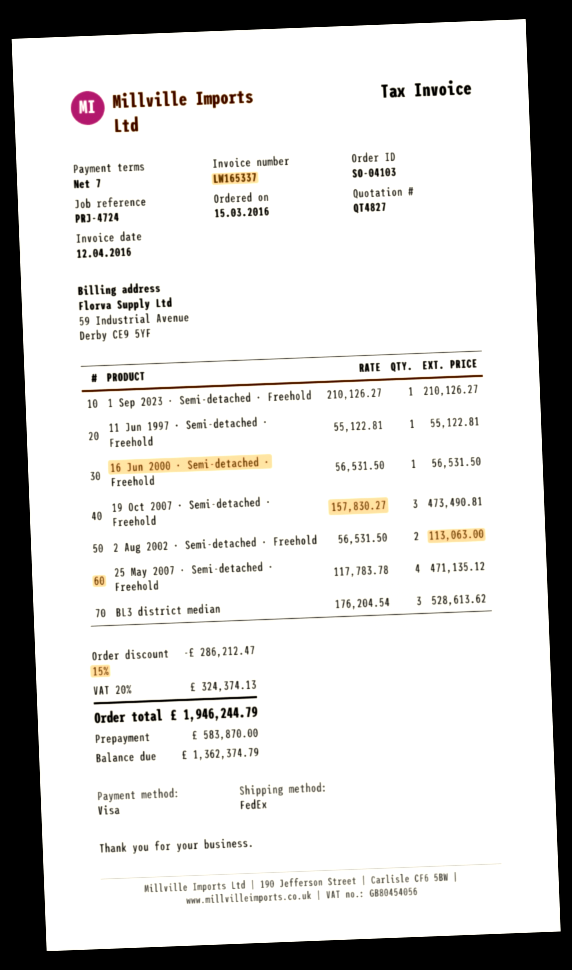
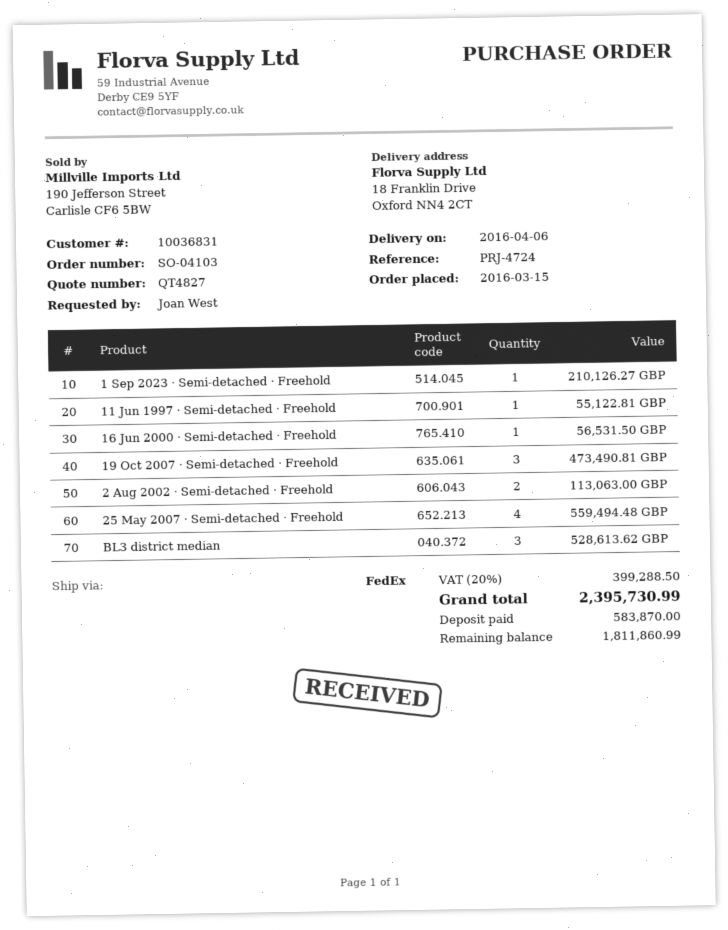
25 May 2007 · Semi-detached · Freehold: 4 for 471135.12 -> 4 for 559494.48
discount: 15% = 286212.47 -> none
tax: 20% = 324374.13 -> 20% = 399288.50
total: 1946244.79 -> 2395730.99
balance: 1362374.79 -> 1811860.99

